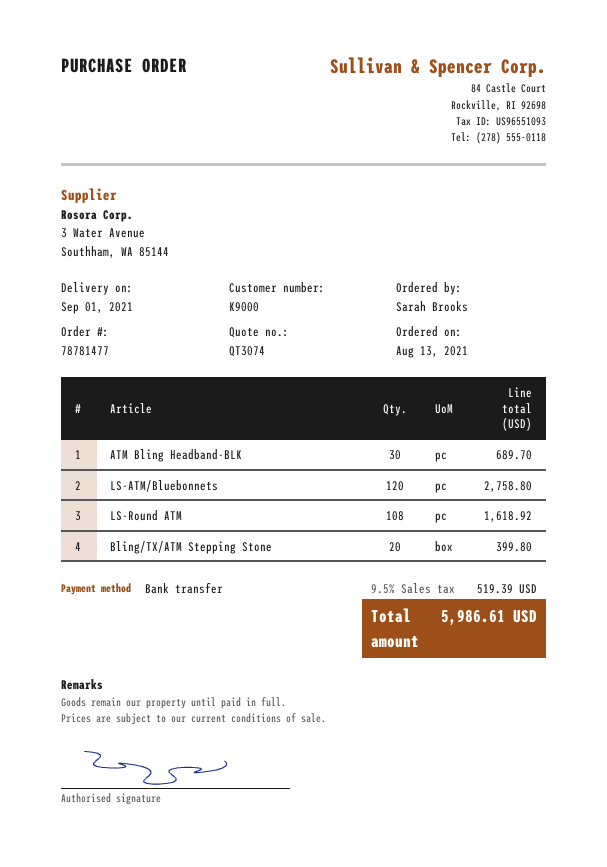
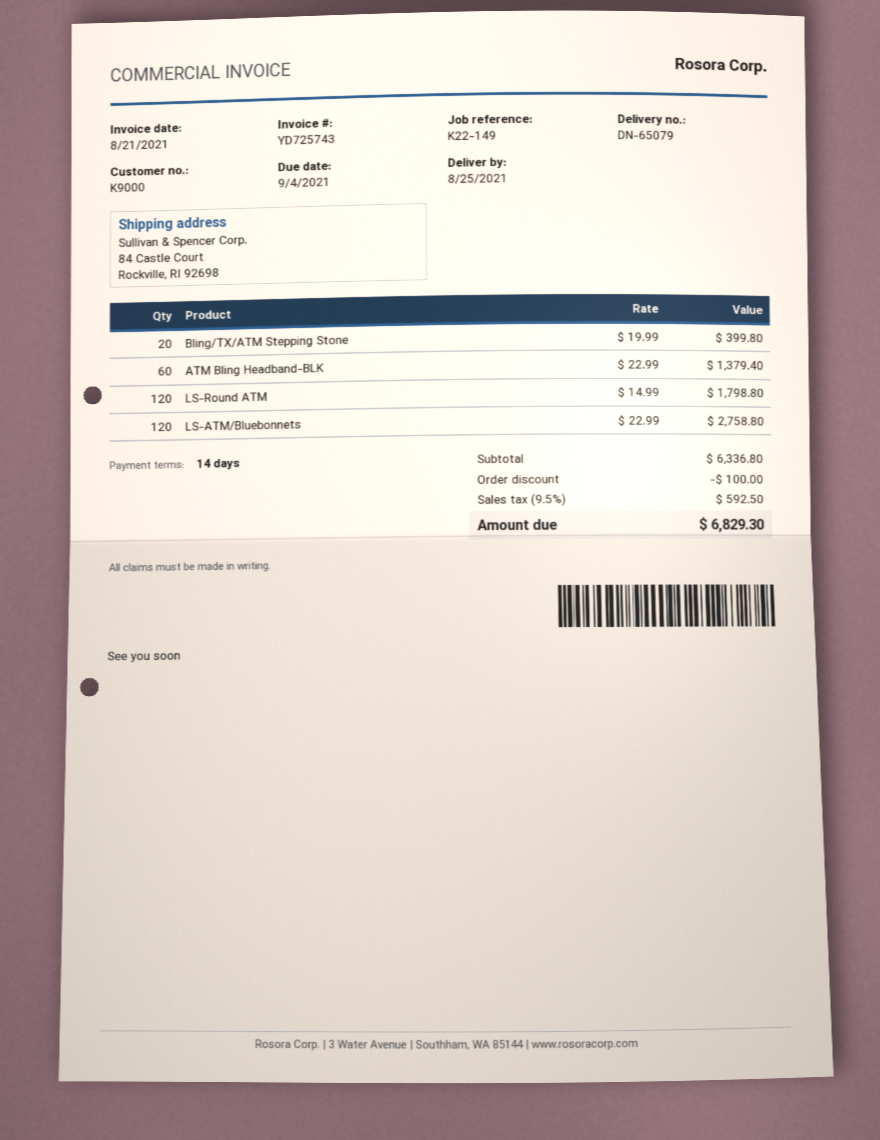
delivery date: 2021-09-01 -> 2021-08-25
ATM Bling Headband-BLK: 30 for 689.70 -> 60 for 1379.40
LS-Round ATM: 108 for 1618.92 -> 120 for 1798.80
discount: none -> 100.00
tax: 9.5% = 519.39 -> 9.5% = 592.50
total: 5986.61 -> 6829.30

